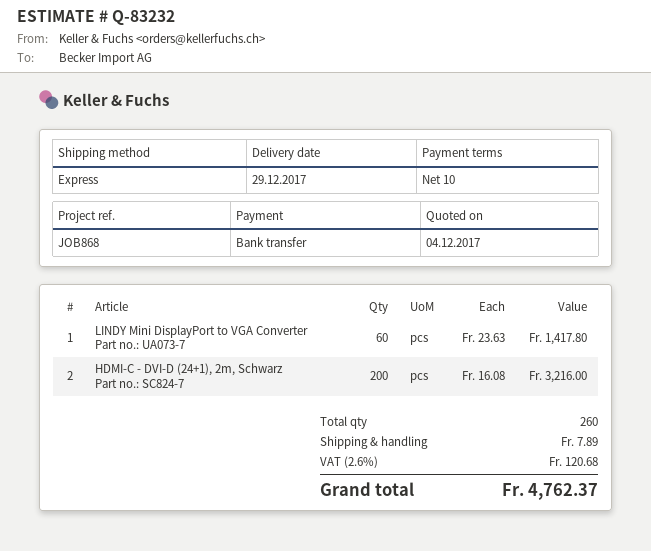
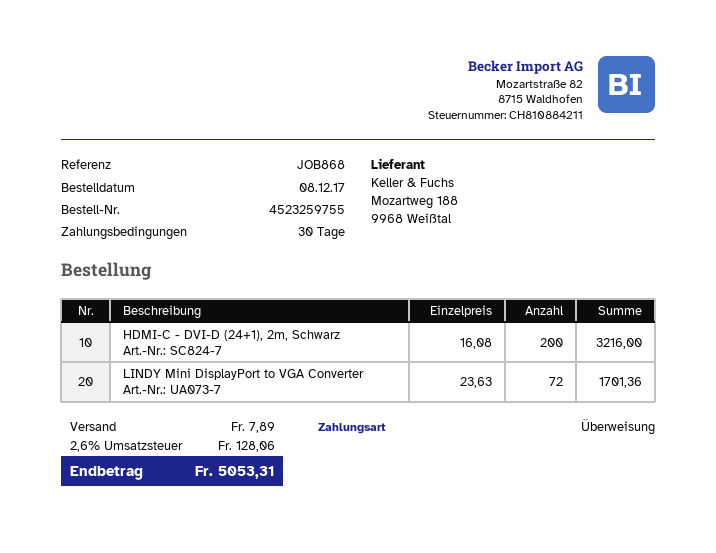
payment terms: 10 days -> 30 days
LINDY Mini DisplayPort to VGA Converter: 60 x 23.63 = 1417.80 -> 72 x 23.63 = 1701.36
tax: 2.6% = 120.68 -> 2.6% = 128.06
total: 4762.37 -> 5053.31

